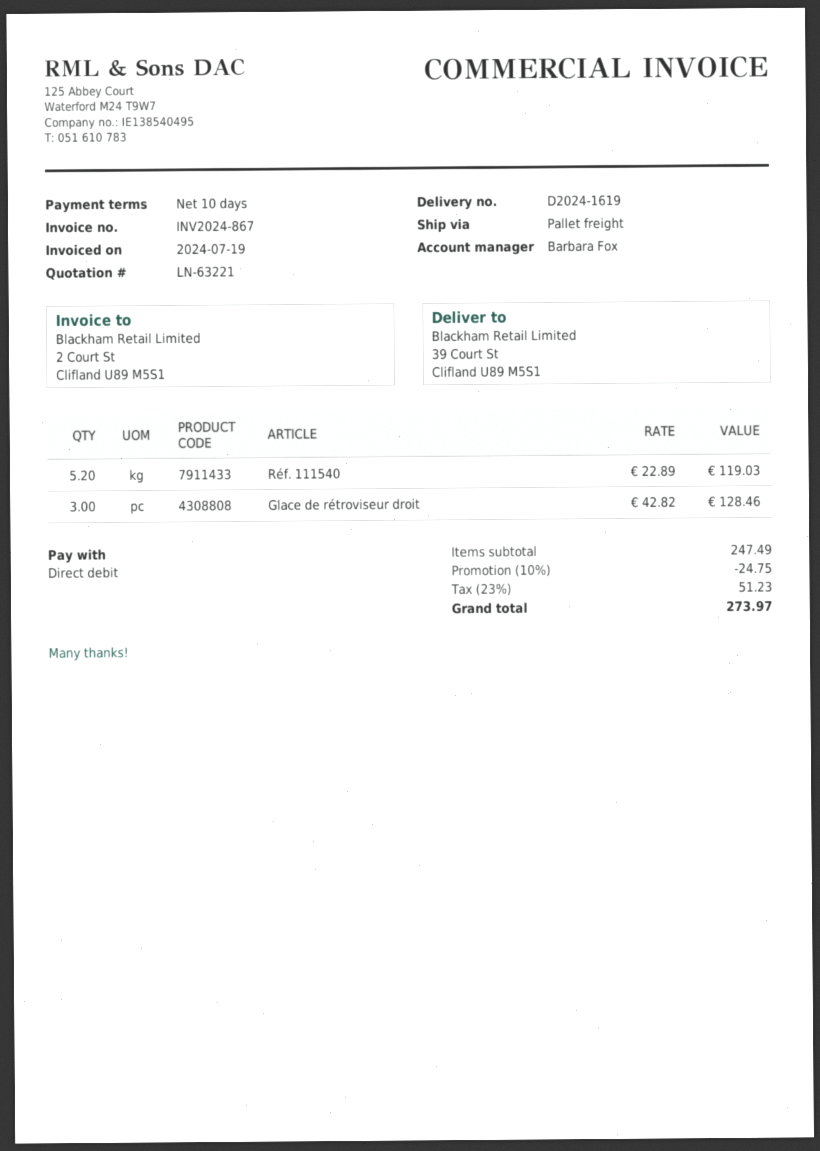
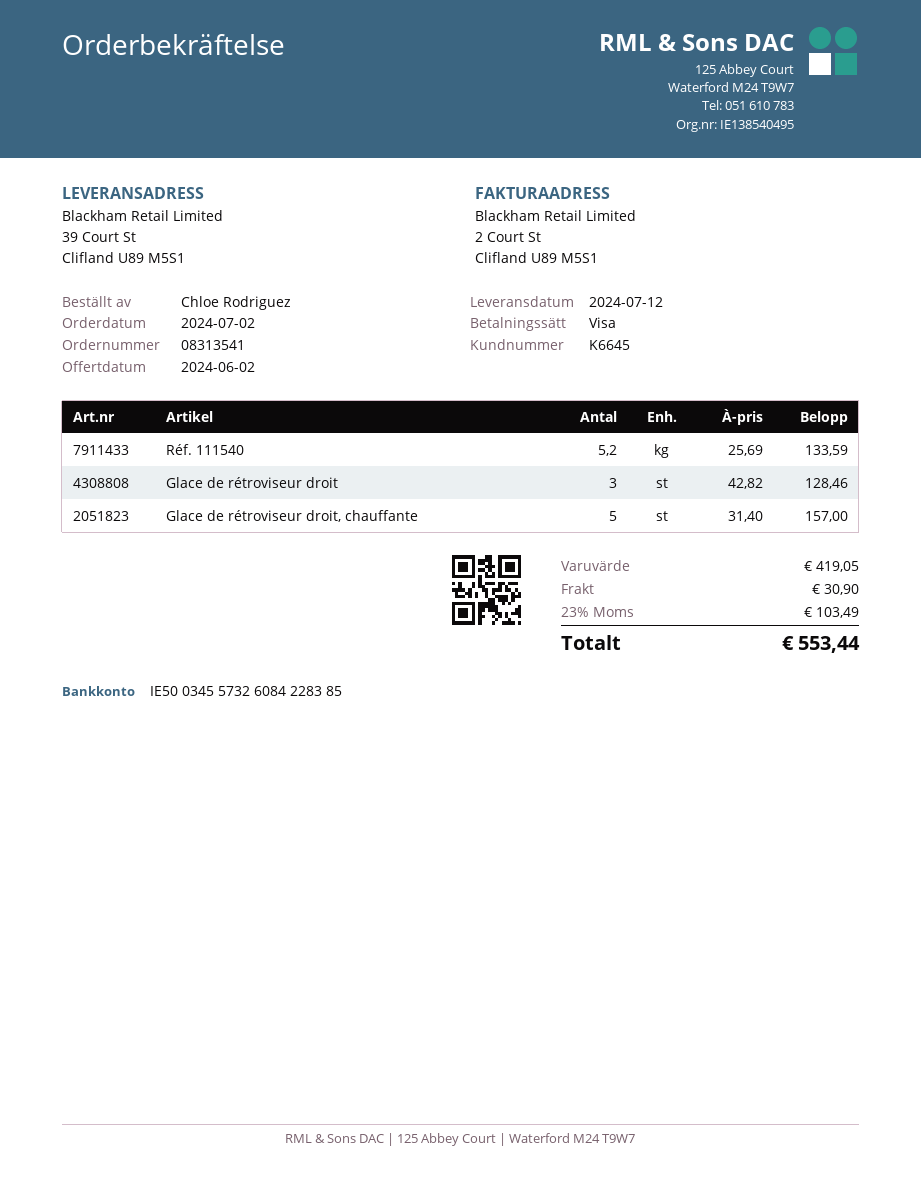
payment method: direct debit -> Visa
Réf. 111540: 5.2 x 22.89 = 119.03 -> 5.2 x 25.69 = 133.59
Glace de rétroviseur droit, chauffante: none -> 5 x 31.40 = 157.00
subtotal: 247.49 -> 419.05
discount: 10% = 24.75 -> none
shipping: none -> 30.90
tax: 23% = 51.23 -> 23% = 103.49
total: 273.97 -> 553.44

